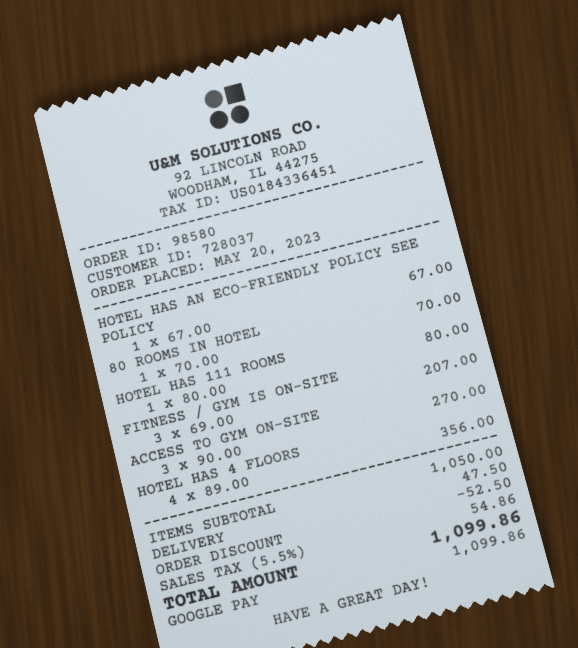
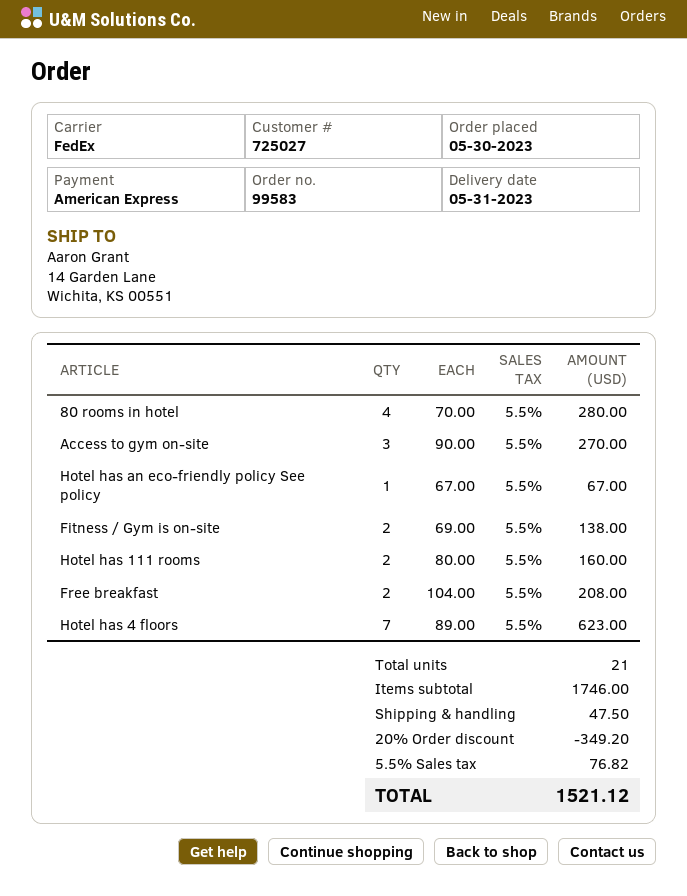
order number: 98580 -> 99583
order date: 2023-05-20 -> 2023-05-30
customer number: 728037 -> 725027
payment method: Google Pay -> American Express
80 ROOMS IN HOTEL: 1 x 70.00 = 70.00 -> 4 x 70.00 = 280.00
HOTEL HAS 111 ROOMS: 1 x 80.00 = 80.00 -> 2 x 80.00 = 160.00
FITNESS / GYM IS ON-SITE: 3 x 69.00 = 207.00 -> 2 x 69.00 = 138.00
HOTEL HAS 4 FLOORS: 4 x 89.00 = 356.00 -> 7 x 89.00 = 623.00
Free breakfast: none -> 2 x 104.00 = 208.00
subtotal: 1050.00 -> 1746.00
discount: 52.50 -> 349.20
tax: 5.5% = 54.86 -> 5.5% = 76.82
total: 1099.86 -> 1521.12

